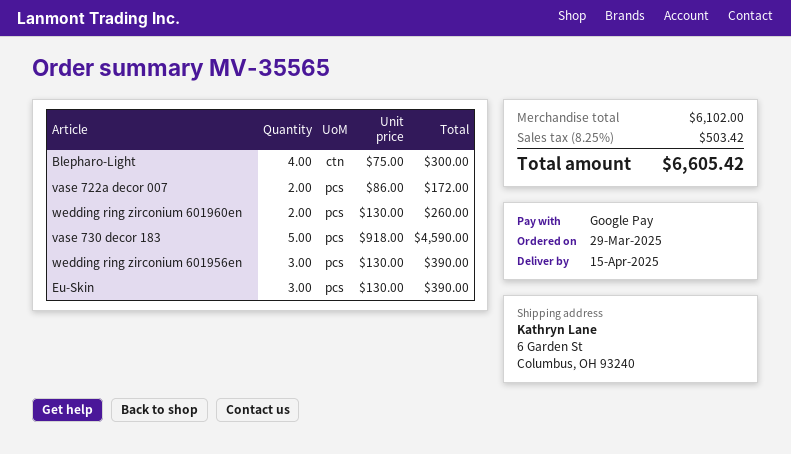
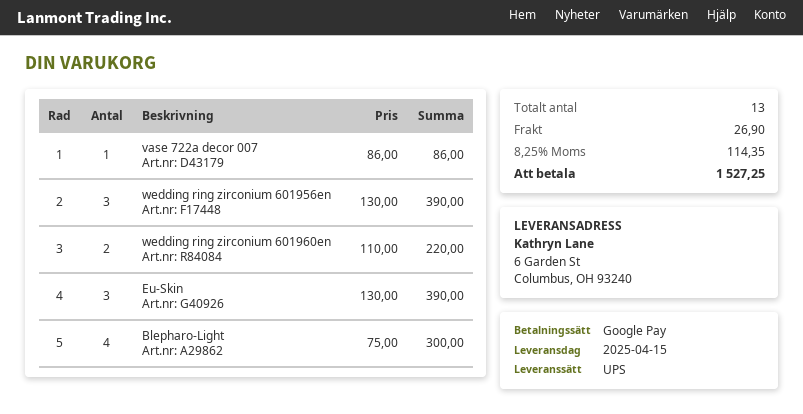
vase 722a decor 007: 2 x 86.00 = 172.00 -> 1 x 86.00 = 86.00
wedding ring zirconium 601960en: 2 x 130.00 = 260.00 -> 2 x 110.00 = 220.00
vase 730 decor 183: 5 x 918.00 = 4590.00 -> none
shipping: none -> 26.90
tax: 8.25% = 503.42 -> 8.25% = 114.35
total: 6605.42 -> 1527.25

